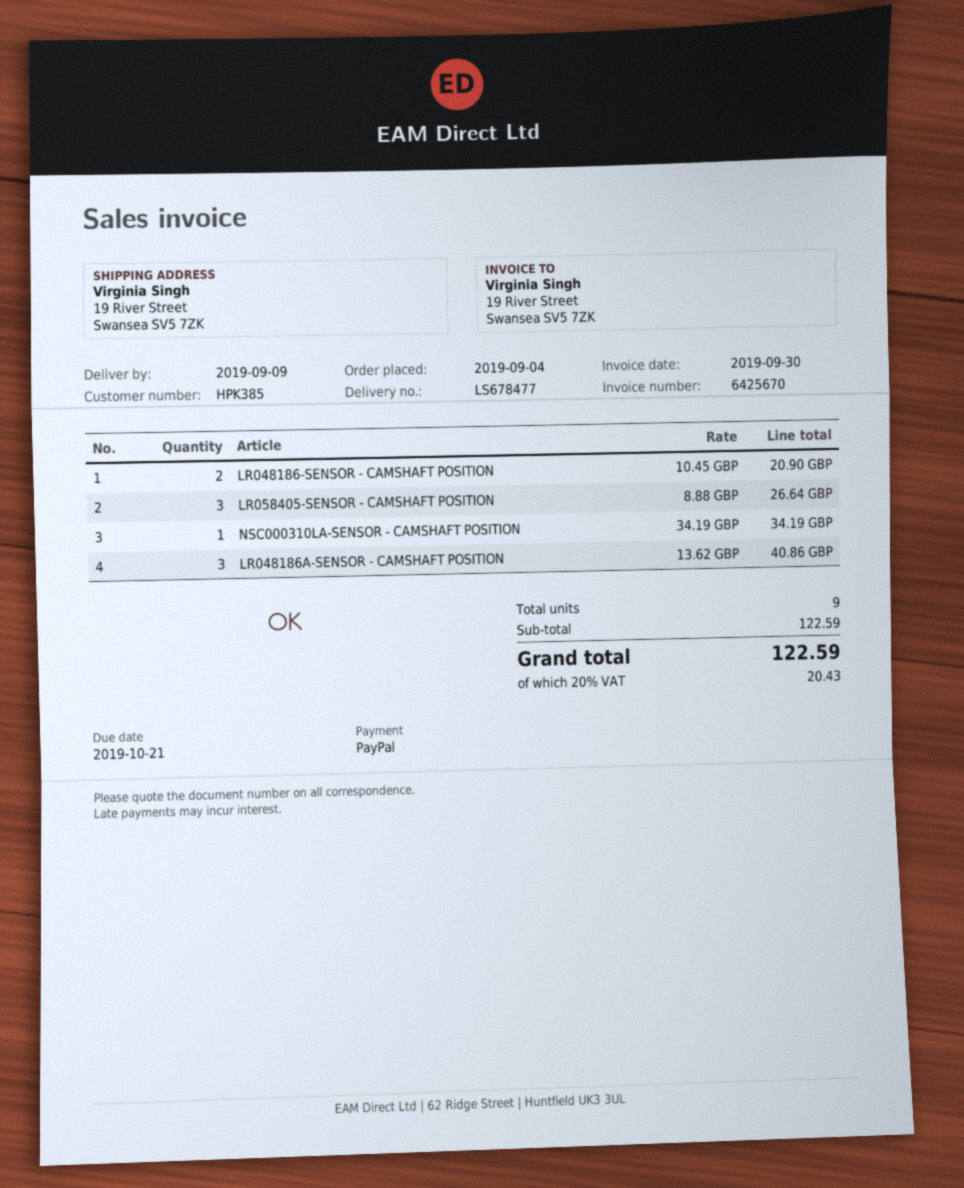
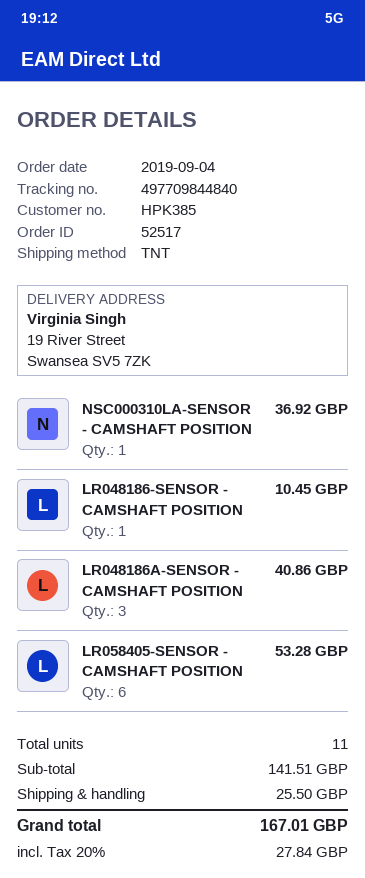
LR048186-SENSOR - CAMSHAFT POSITION: 2 for 20.90 -> 1 for 10.45
LR058405-SENSOR - CAMSHAFT POSITION: 3 for 26.64 -> 6 for 53.28
NSC000310LA-SENSOR - CAMSHAFT POSITION: 1 for 34.19 -> 1 for 36.92
total quantity: 9 -> 11
subtotal: 122.59 -> 141.51
shipping: none -> 25.50
tax: 20% = 20.43 -> 20% = 27.84
total: 122.59 -> 167.01

